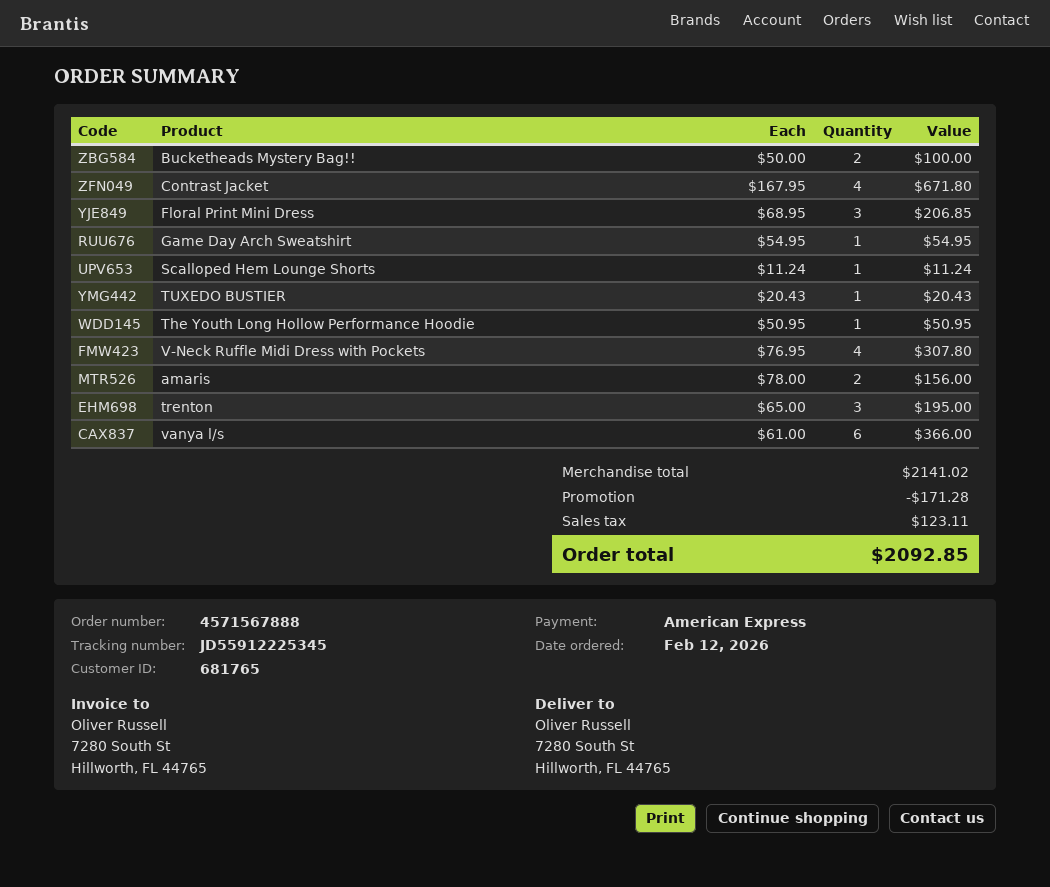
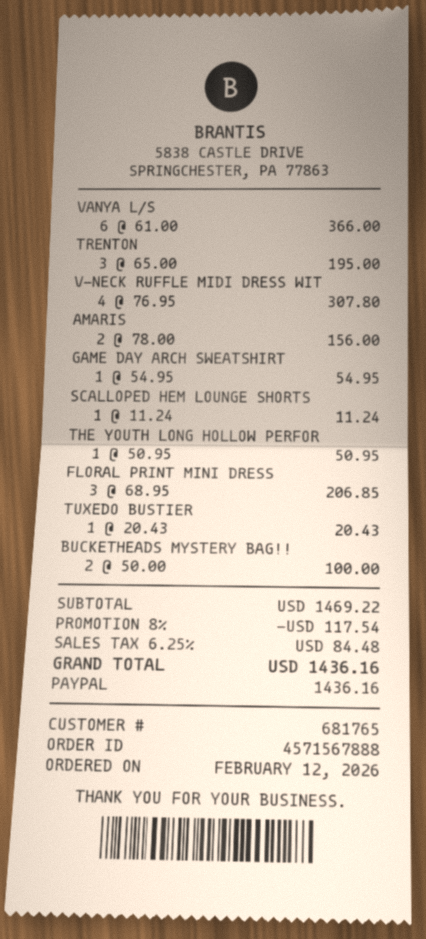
payment method: American Express -> PayPal
Contrast Jacket: 4 x 167.95 = 671.80 -> none
subtotal: 2141.02 -> 1469.22
discount: 171.28 -> 117.54
tax: 123.11 -> 84.48
total: 2092.85 -> 1436.16

